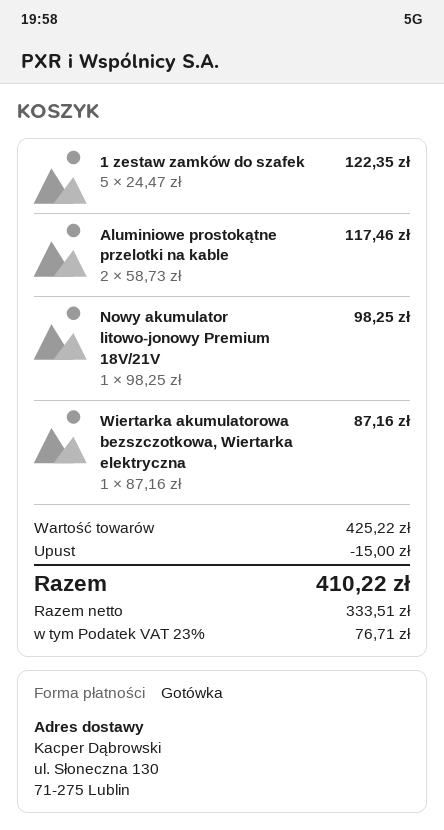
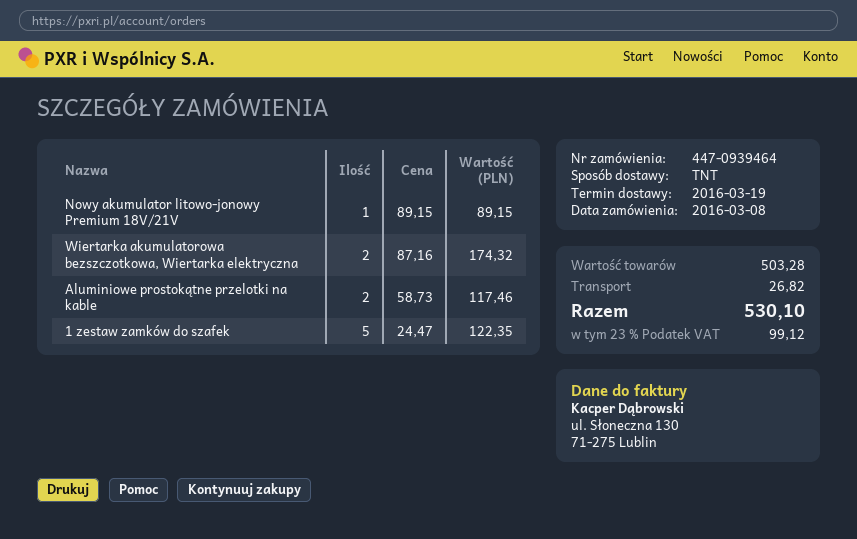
Nowy akumulator litowo-jonowy Premium 18V/21V: 1 x 98.25 = 98.25 -> 1 x 89.15 = 89.15
Wiertarka akumulatorowa bezszczotkowa, Wiertarka elektryczna: 1 x 87.16 = 87.16 -> 2 x 87.16 = 174.32
subtotal: 425.22 -> 503.28
discount: 15.00 -> none
shipping: none -> 26.82
tax: 23% = 76.71 -> 23% = 99.12
total: 410.22 -> 530.10

